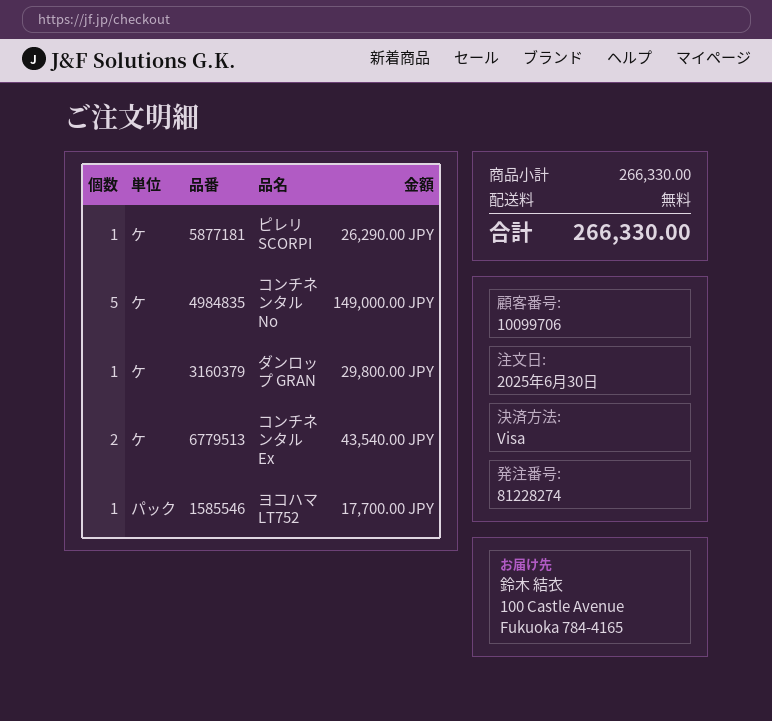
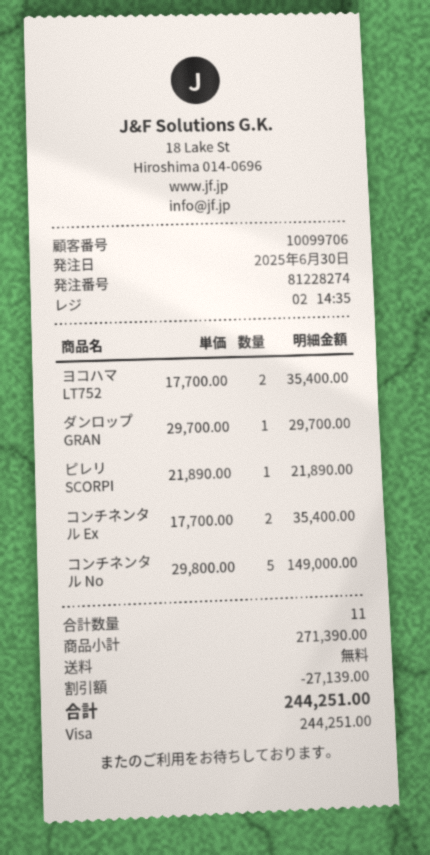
ピレリ SCORPI: 1 for 26290.00 -> 1 for 21890.00
ダンロップ GRAN: 1 for 29800.00 -> 1 for 29700.00
コンチネンタル Ex: 2 for 43540.00 -> 2 for 35400.00
ヨコハマ LT752: 1 for 17700.00 -> 2 for 35400.00
subtotal: 266330.00 -> 271390.00
discount: none -> 27139.00
total: 266330.00 -> 244251.00

